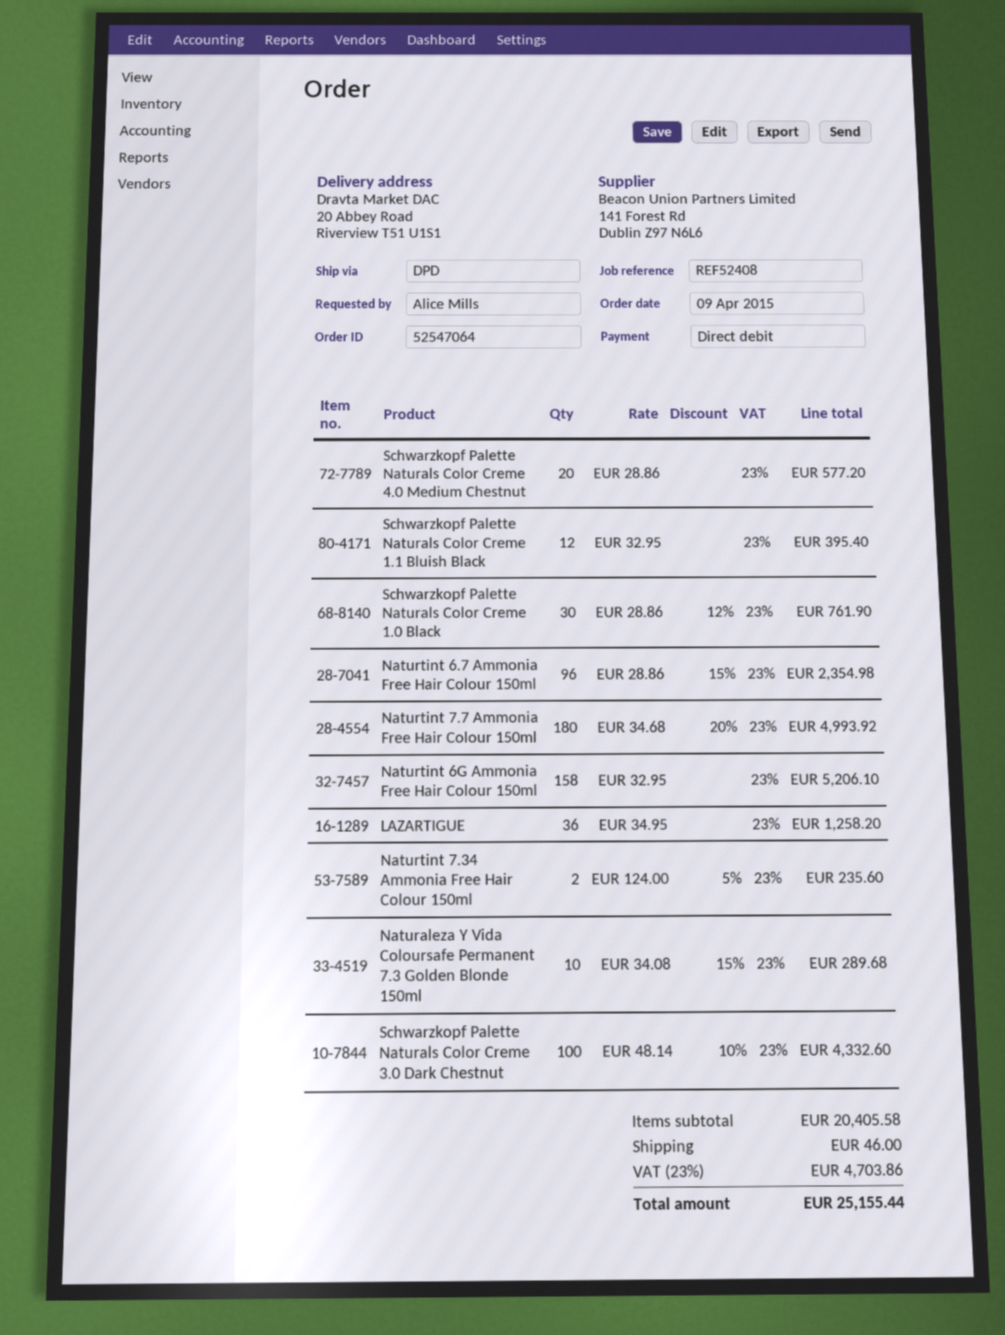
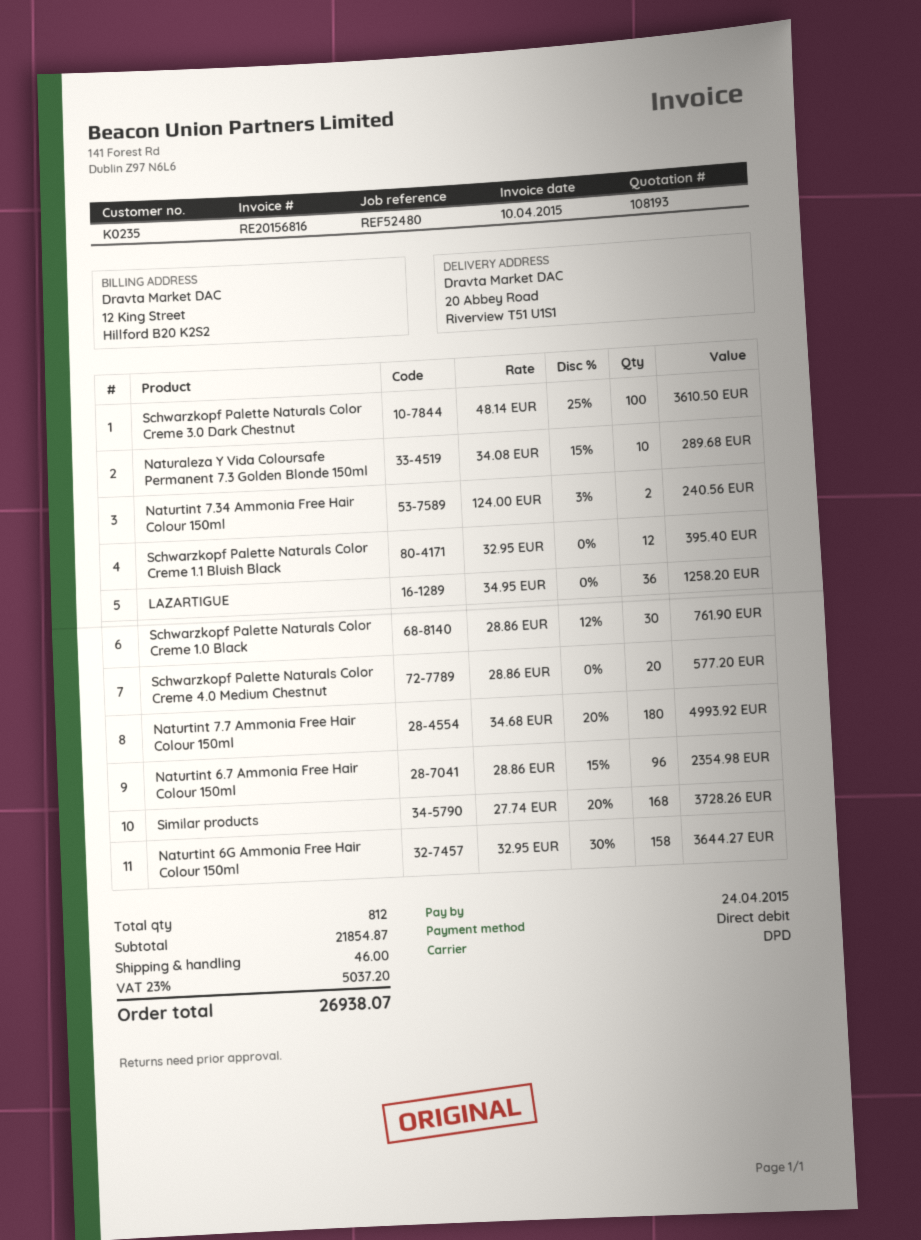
reference: REF52408 -> REF52480
Naturtint 6G Ammonia Free Hair Colour 150ml: 158 x 32.95 = 5206.10 -> 158 x 32.95 - 30% = 3644.27
Naturtint 7.34 Ammonia Free Hair Colour 150ml: 2 x 124.00 - 5% = 235.60 -> 2 x 124.00 - 3% = 240.56
Schwarzkopf Palette Naturals Color Creme 3.0 Dark Chestnut: 100 x 48.14 - 10% = 4332.60 -> 100 x 48.14 - 25% = 3610.50
Similar products: none -> 168 x 27.74 - 20% = 3728.26
subtotal: 20405.58 -> 21854.87
tax: 23% = 4703.86 -> 23% = 5037.20
total: 25155.44 -> 26938.07

